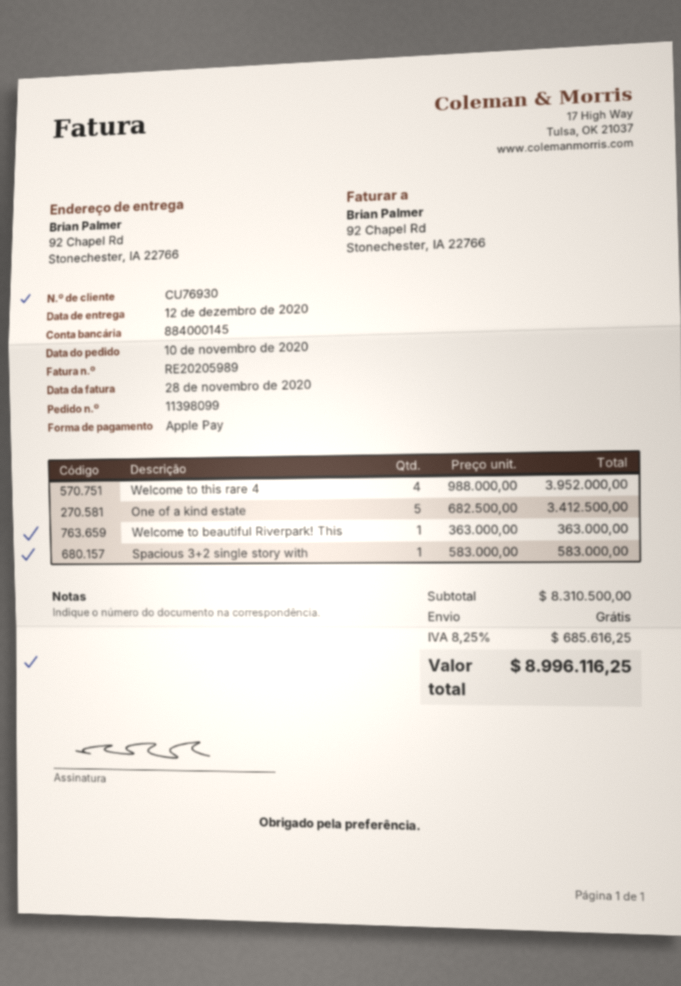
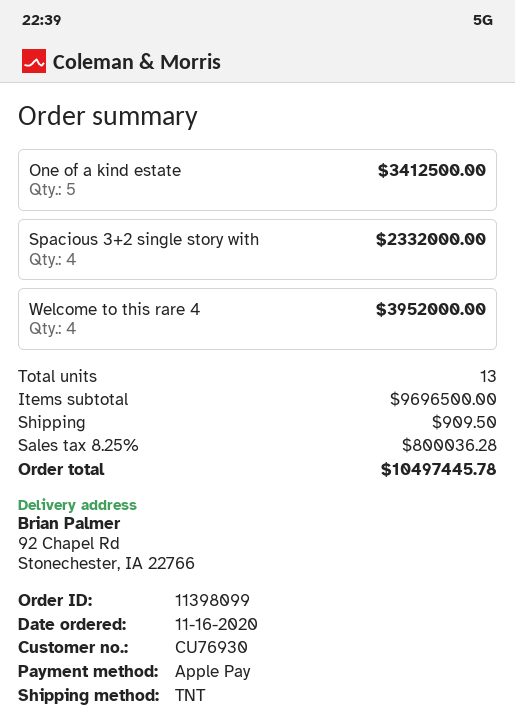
order date: 2020-11-10 -> 2020-11-16
Welcome to beautiful Riverpark! This: 1 for 363000.00 -> none
Spacious 3+2 single story with: 1 for 583000.00 -> 4 for 2332000.00
subtotal: 8310500.00 -> 9696500.00
shipping: 0.00 -> 909.50
tax: 8.25% = 685616.25 -> 8.25% = 800036.28
total: 8996116.25 -> 10497445.78

